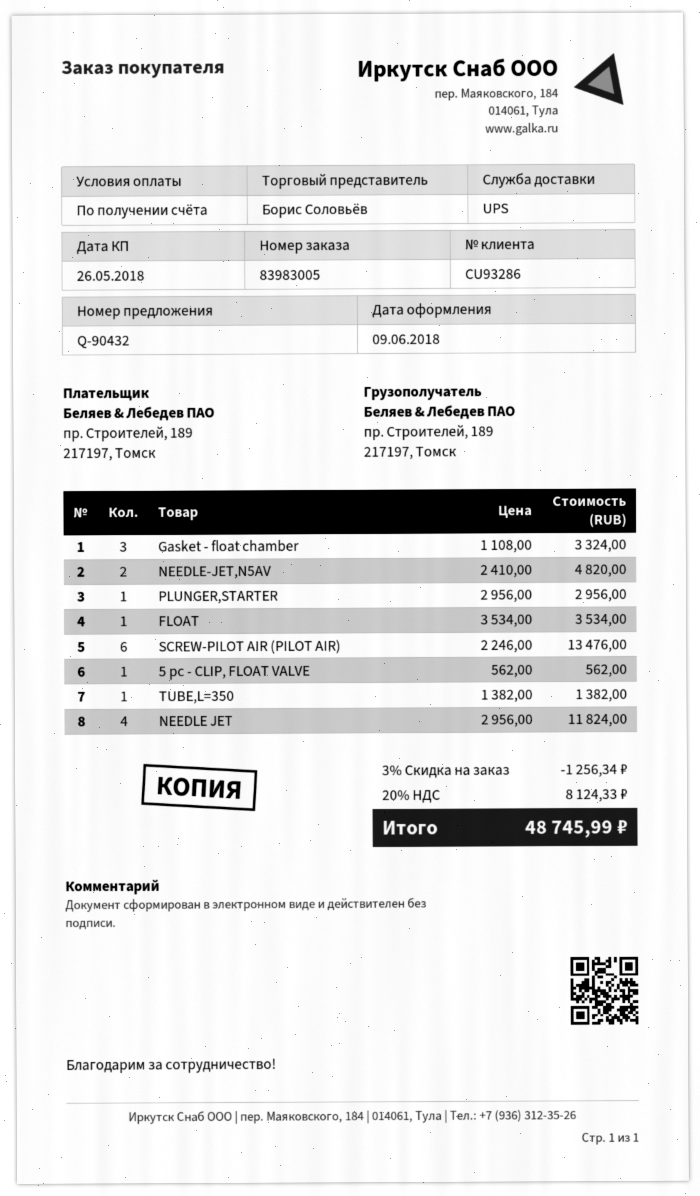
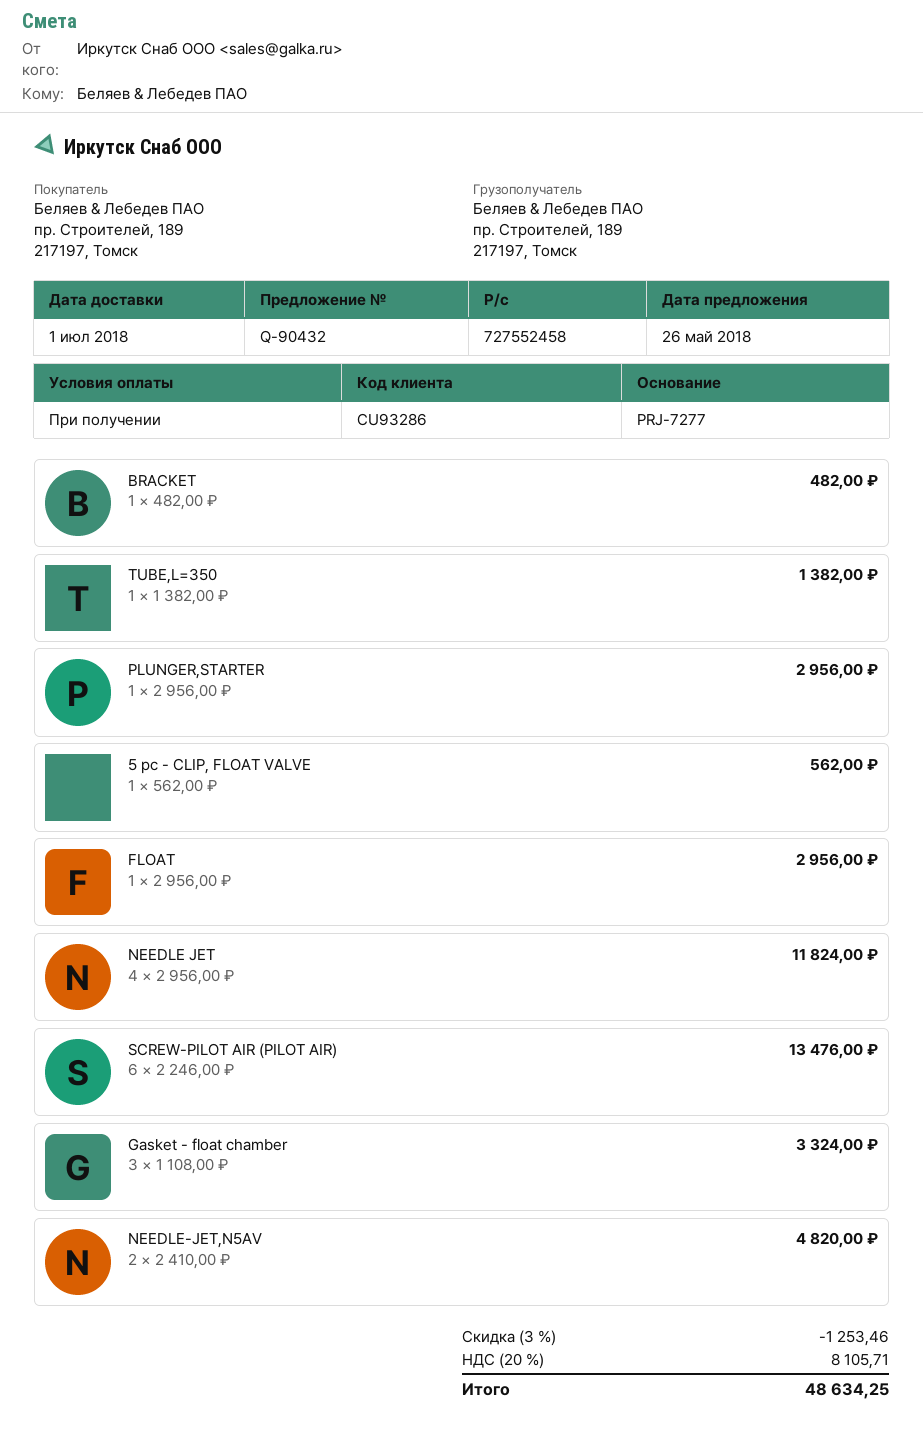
FLOAT: 1 x 3534.00 = 3534.00 -> 1 x 2956.00 = 2956.00
BRACKET: none -> 1 x 482.00 = 482.00
discount: 3% = 1256.34 -> 3% = 1253.46
tax: 20% = 8124.33 -> 20% = 8105.71
total: 48745.99 -> 48634.25

